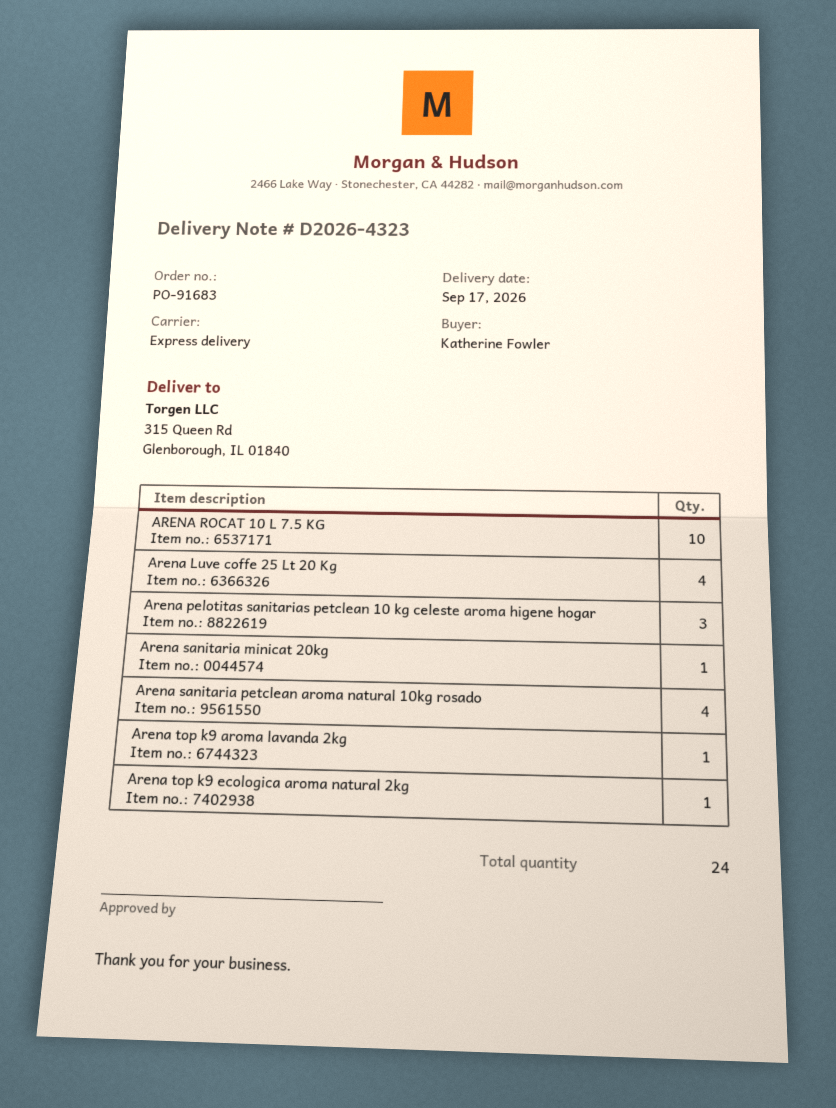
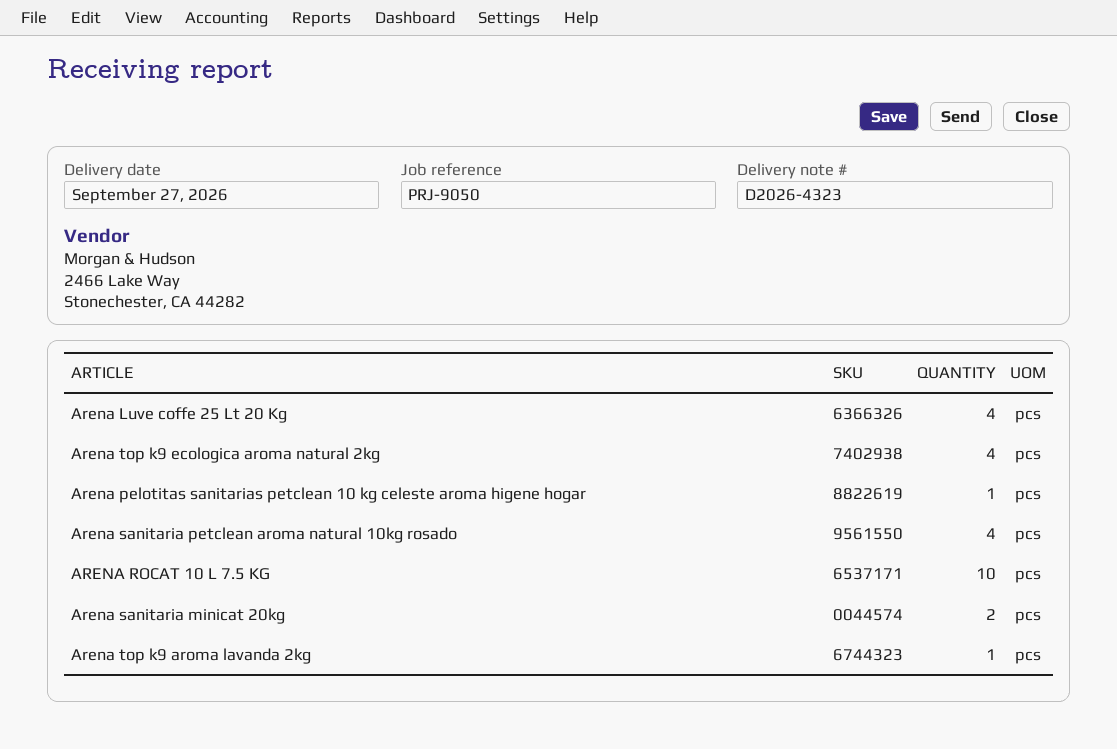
delivery date: 2026-09-17 -> 2026-09-27
Arena pelotitas sanitarias petclean 10 kg celeste aroma higene hogar: 3 -> 1
Arena sanitaria minicat 20kg: 1 -> 2
Arena top k9 ecologica aroma natural 2kg: 1 -> 4

